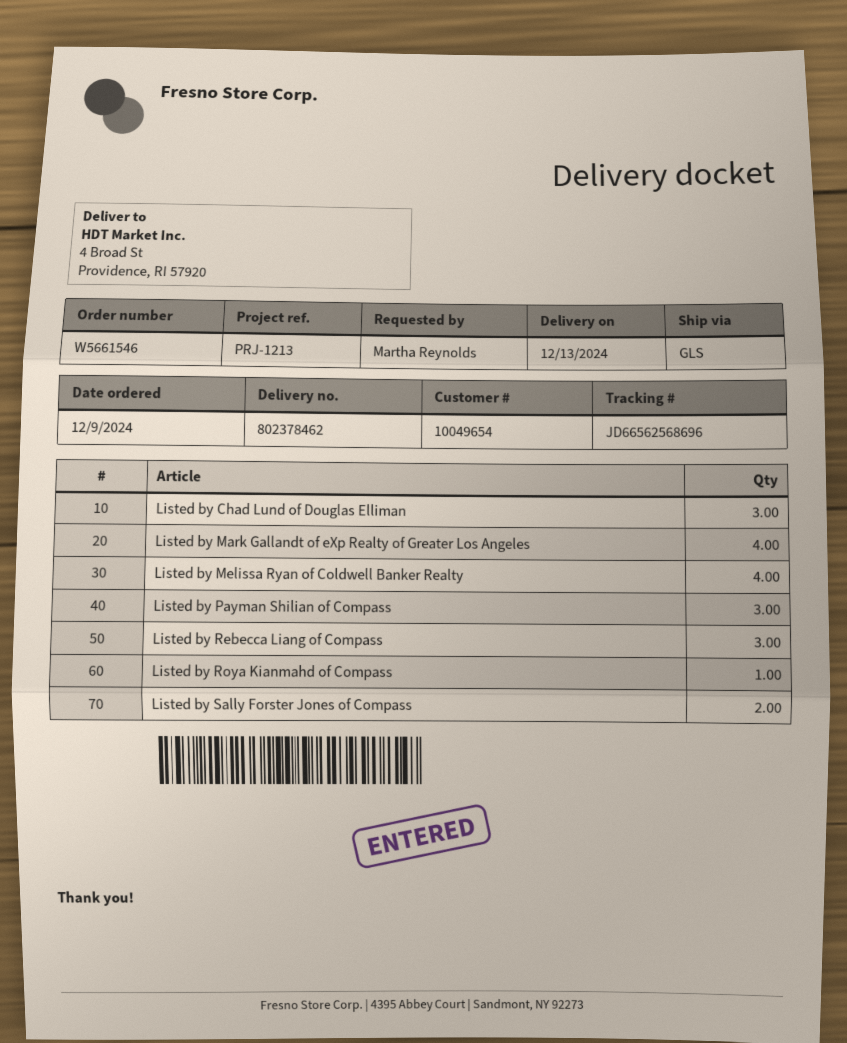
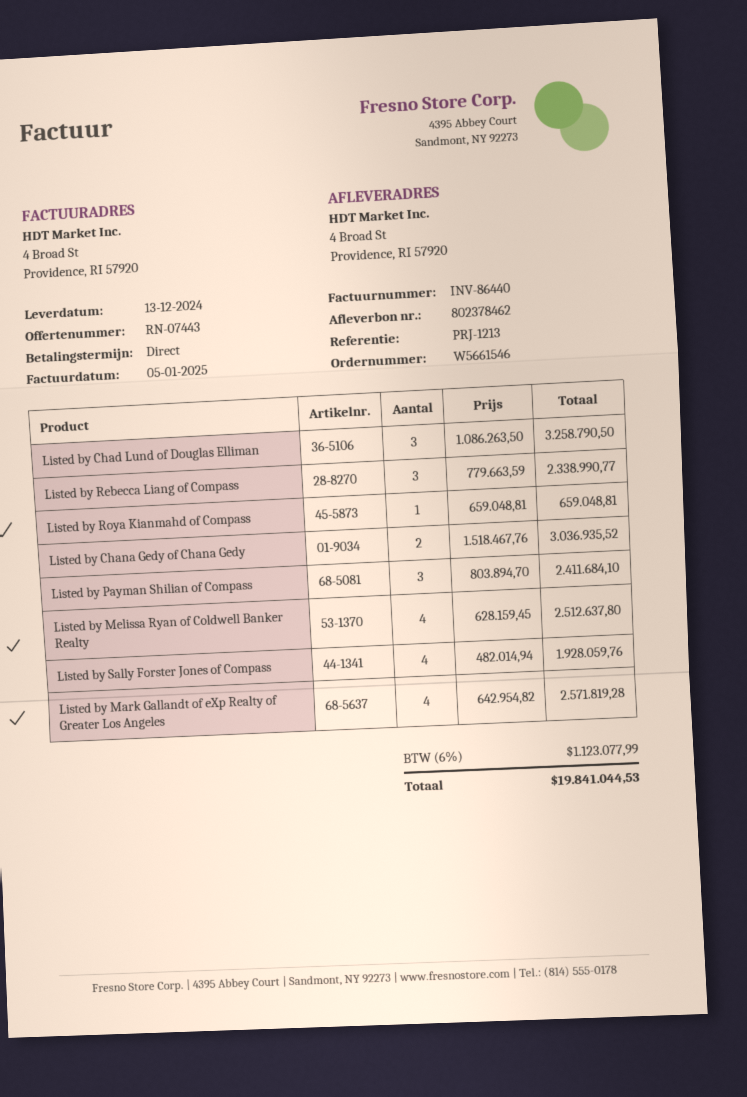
Listed by Sally Forster Jones of Compass: 2 -> 4
Listed by Chana Gedy of Chana Gedy: none -> 2

